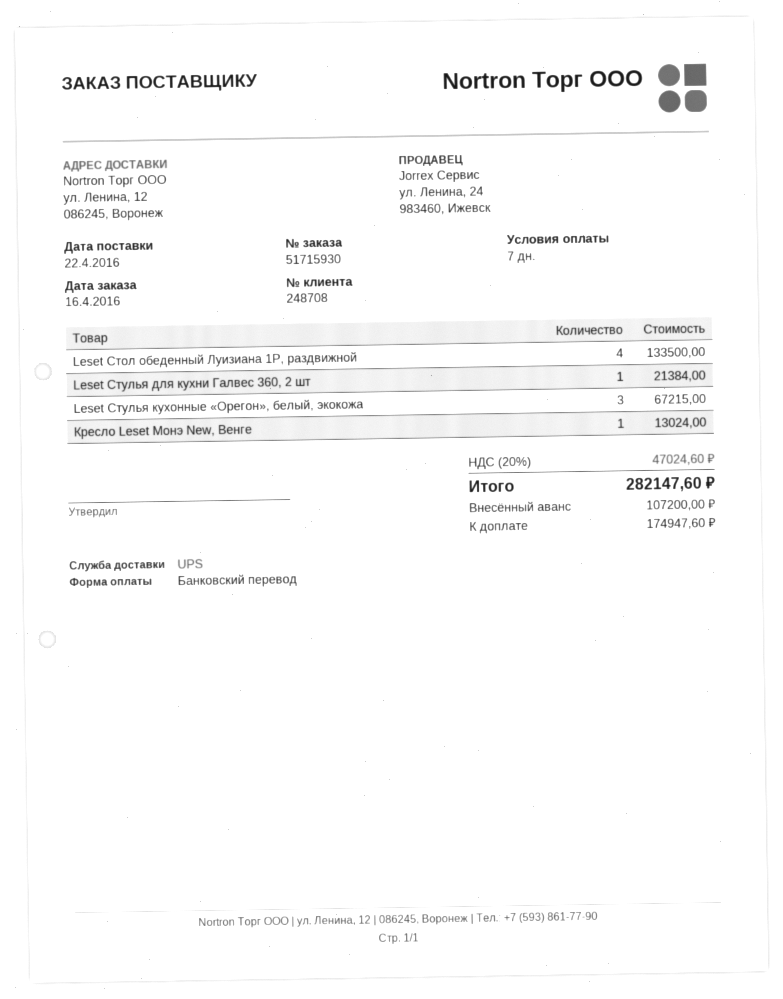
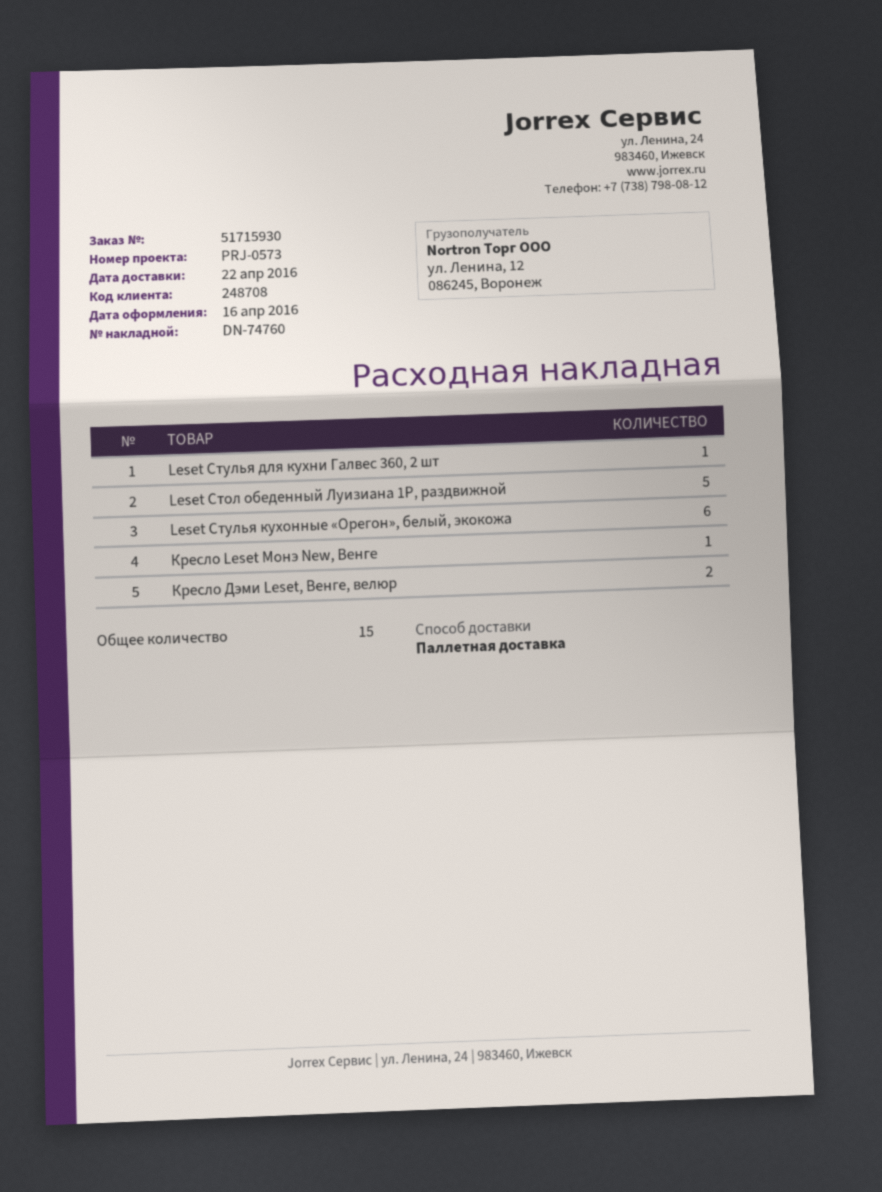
shipping method: UPS -> pallet freight
Leset Стол обеденный Луизиана 1Р, раздвижной: 4 -> 5
Leset Стулья кухонные «Орегон», белый, экокожа: 3 -> 6
Кресло Дэми Leset, Венге, велюр: none -> 2

